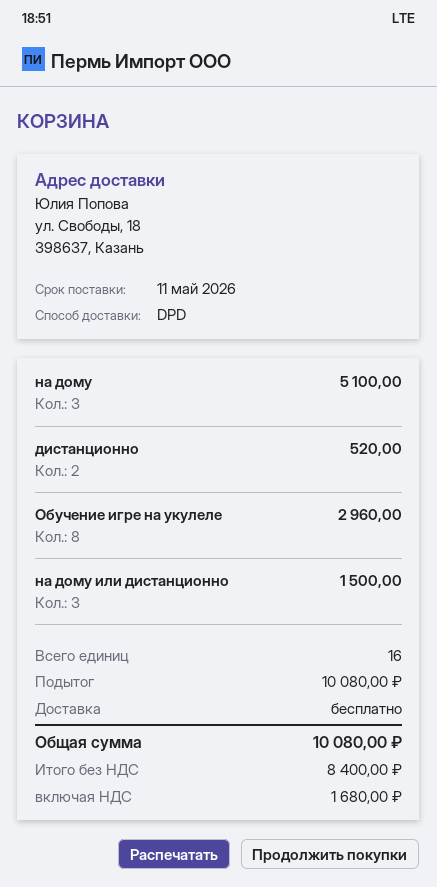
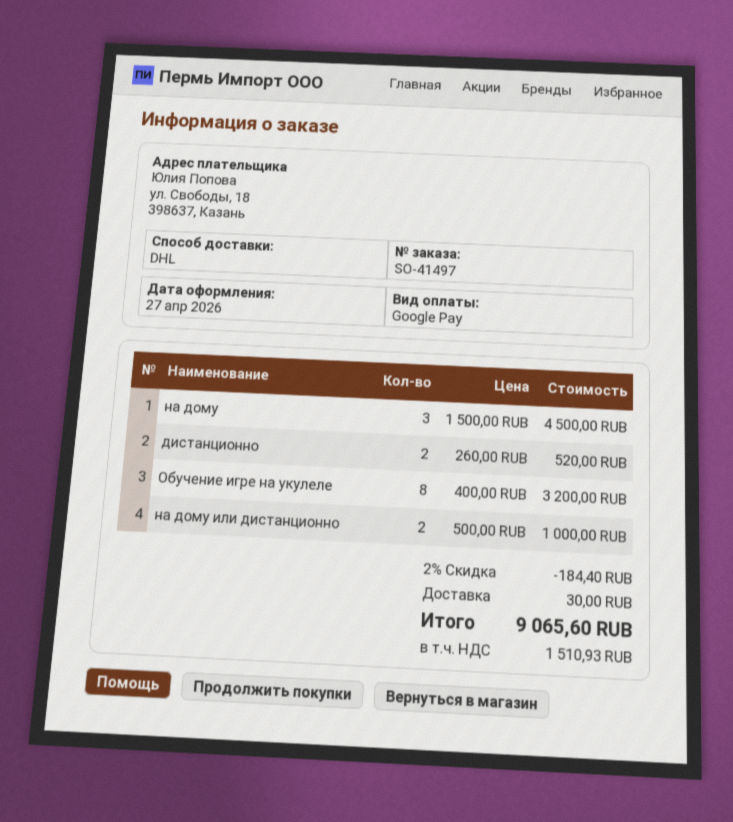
shipping method: DPD -> DHL
на дому: 3 for 5100.00 -> 3 for 4500.00
Обучение игре на укулеле: 8 for 2960.00 -> 8 for 3200.00
на дому или дистанционно: 3 for 1500.00 -> 2 for 1000.00
discount: none -> 2% = 184.40
shipping: 0.00 -> 30.00
tax: 1680.00 -> 1510.93
total: 10080.00 -> 9065.60

